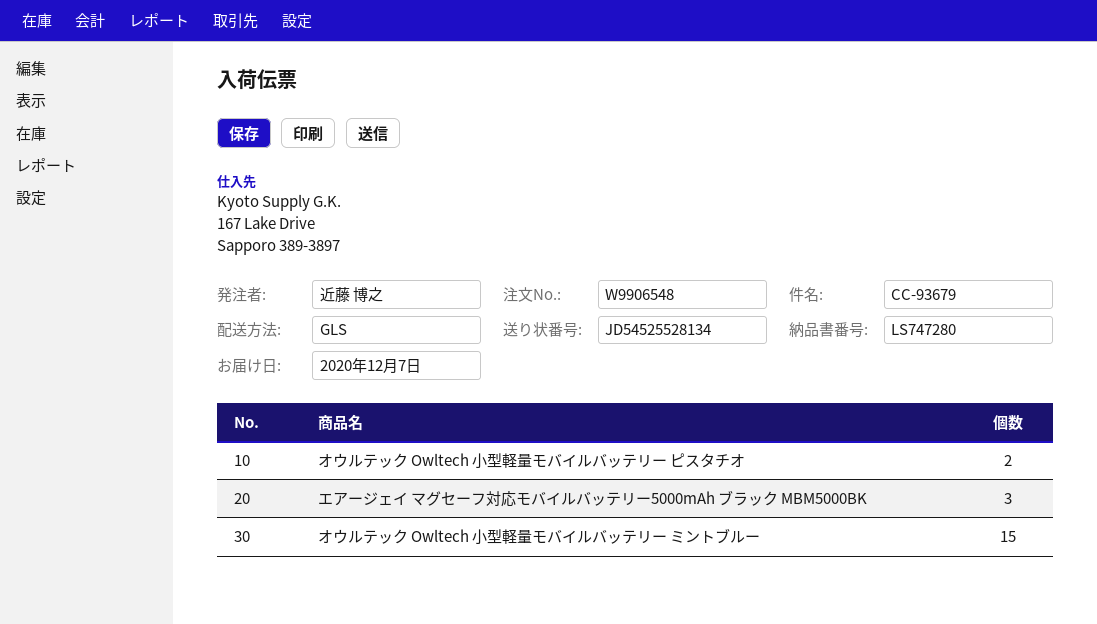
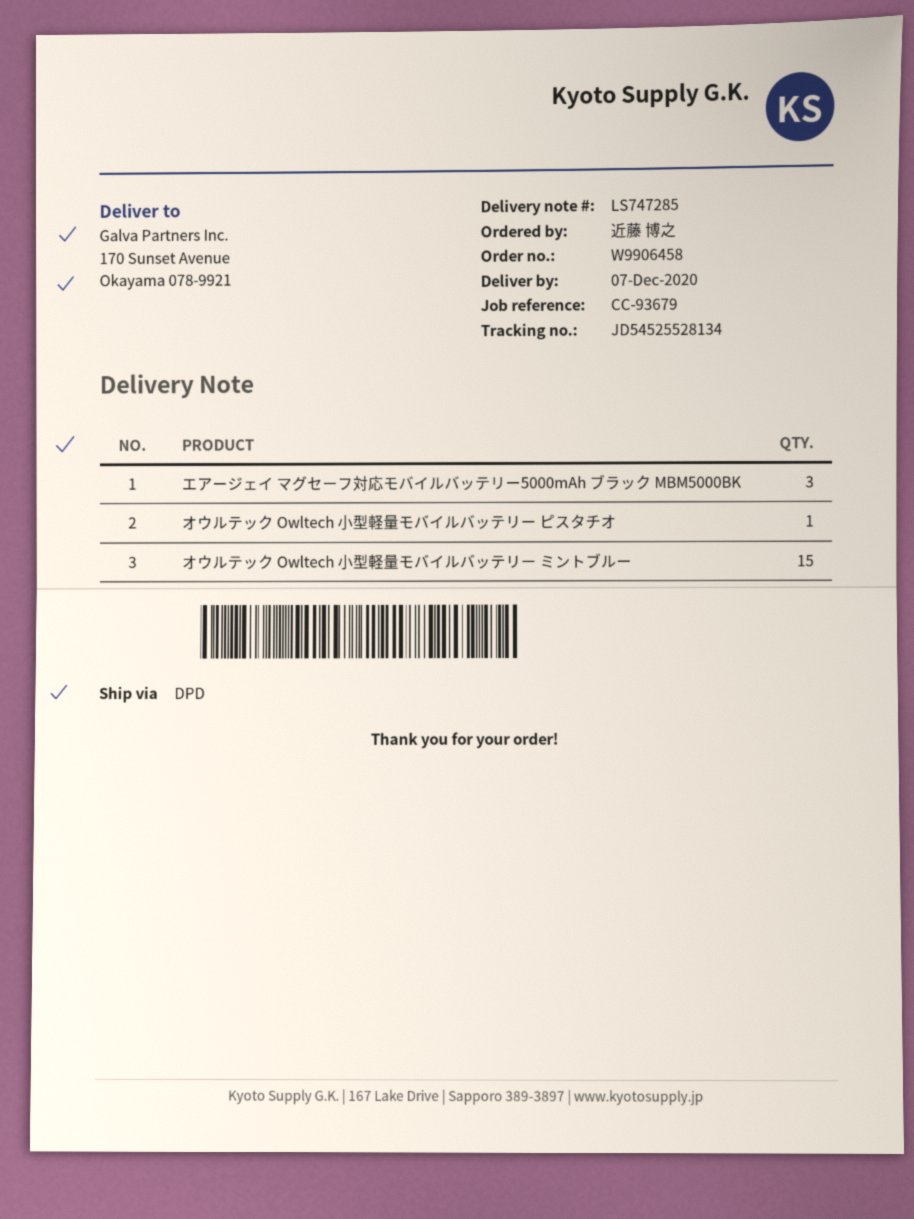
order number: W9906548 -> W9906458
delivery note number: LS747280 -> LS747285
shipping method: GLS -> DPD
オウルテック Owltech 小型軽量モバイルバッテリー ピスタチオ: 2 -> 1

